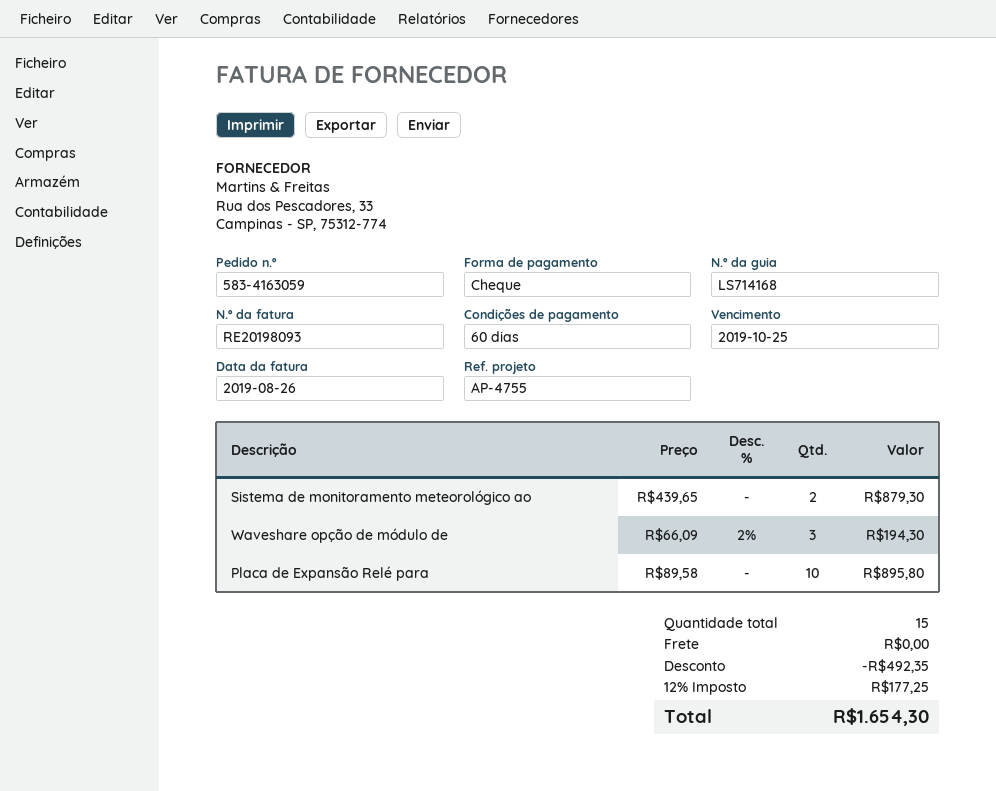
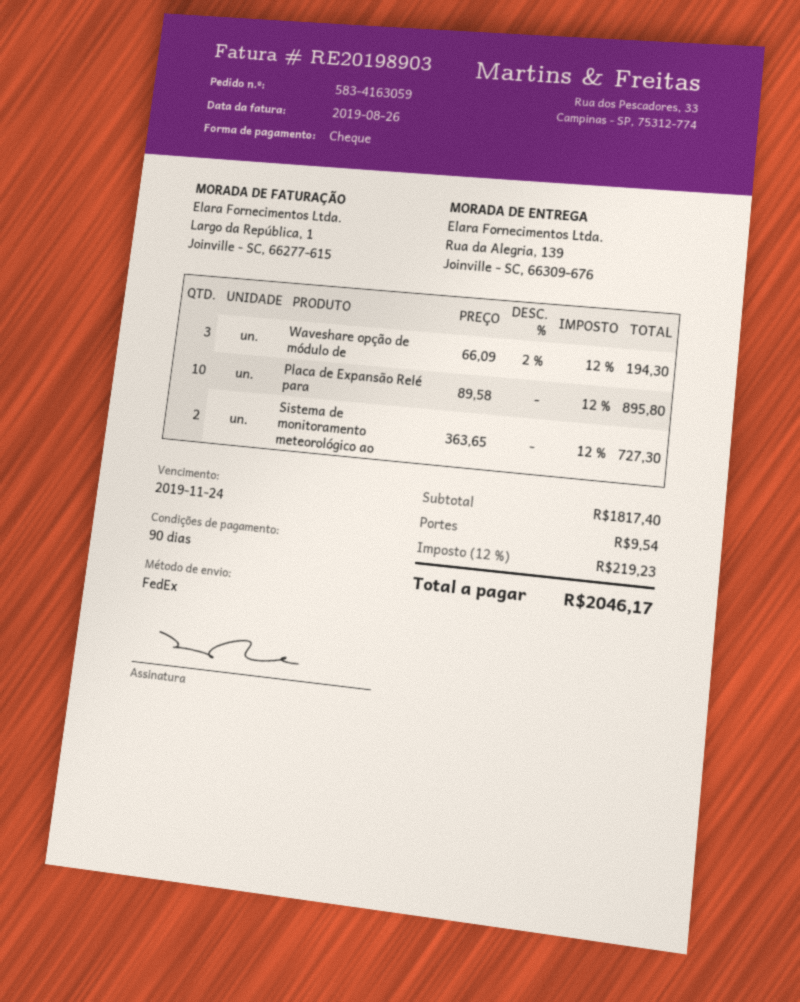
invoice number: RE20198093 -> RE20198903
payment terms: 60 days -> 90 days
due date: 2019-10-25 -> 2019-11-24
Sistema de monitoramento meteorológico ao: 2 x 439.65 = 879.30 -> 2 x 363.65 = 727.30
discount: 492.35 -> none
shipping: 0.00 -> 9.54
tax: 12% = 177.25 -> 12% = 219.23
total: 1654.30 -> 2046.17

